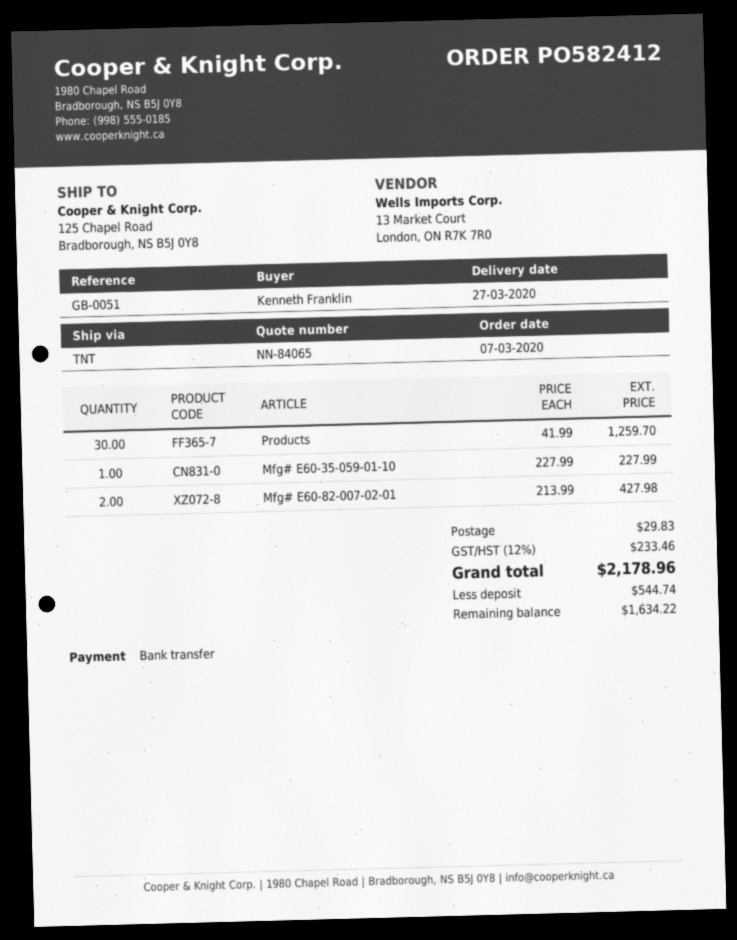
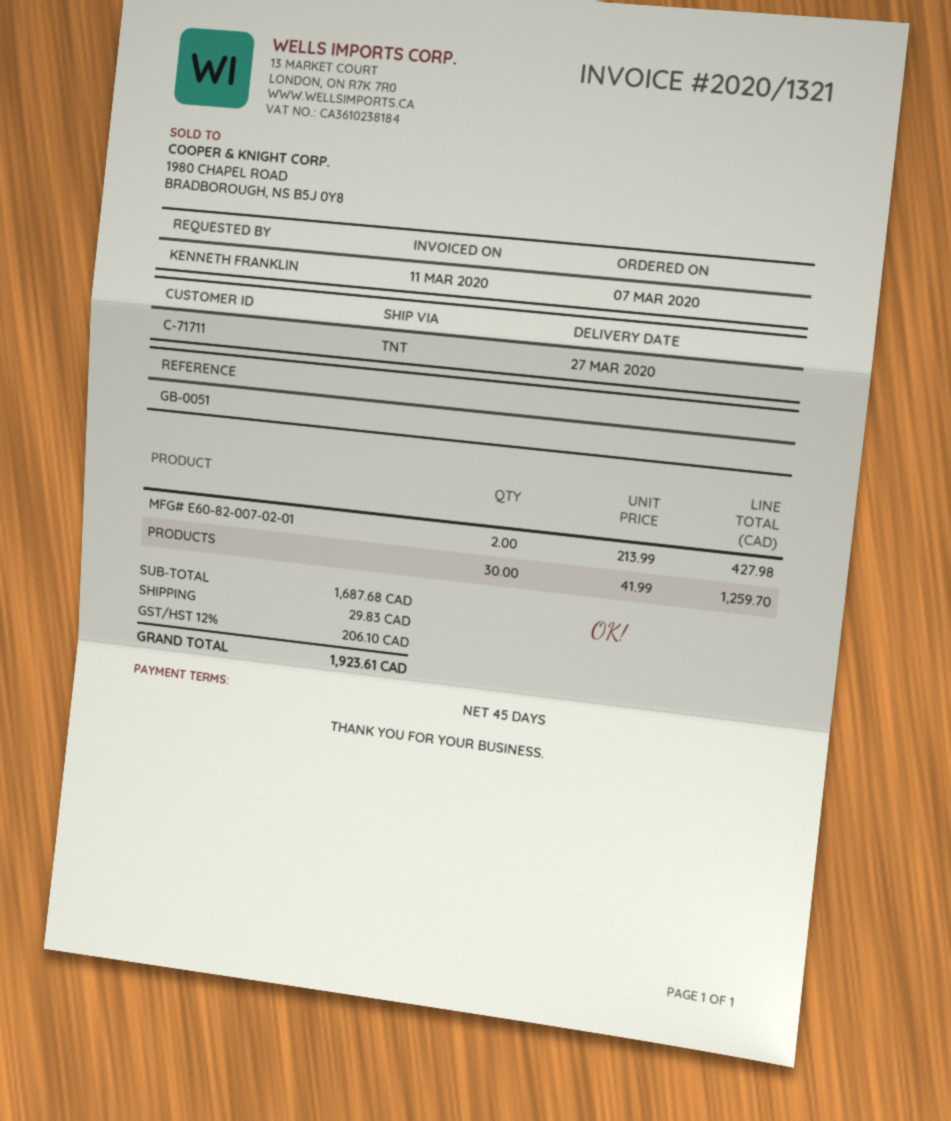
Mfg# E60-35-059-01-10: 1 x 227.99 = 227.99 -> none
tax: 12% = 233.46 -> 12% = 206.10
total: 2178.96 -> 1923.61

